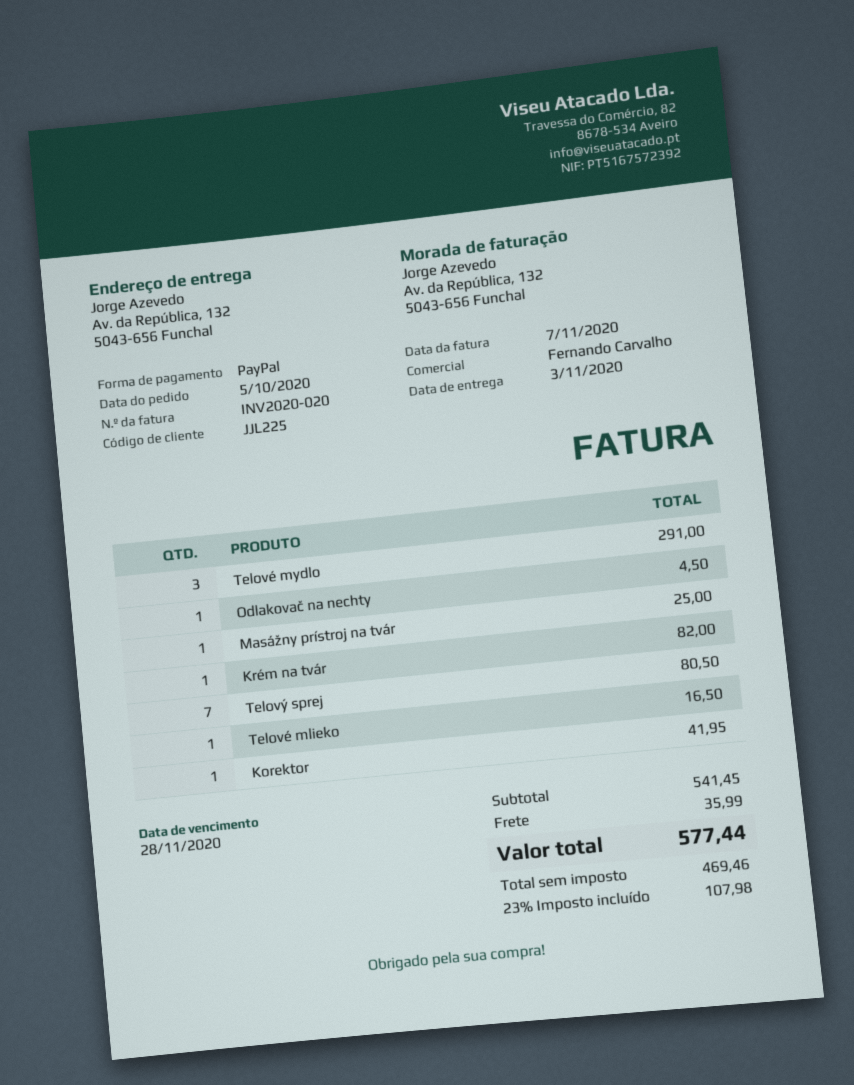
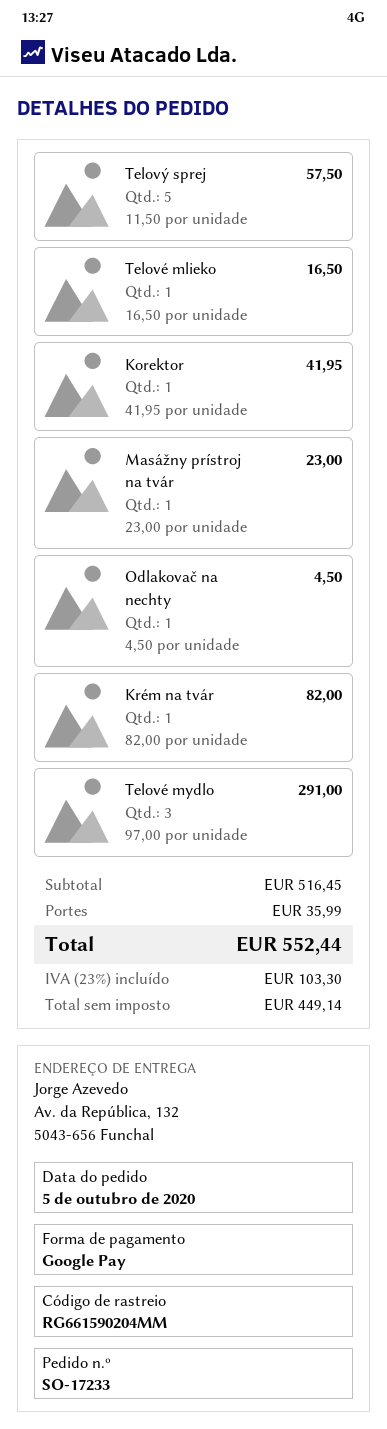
payment method: PayPal -> Google Pay
Masážny prístroj na tvár: 1 for 25.00 -> 1 for 23.00
Telový sprej: 7 for 80.50 -> 5 for 57.50
subtotal: 541.45 -> 516.45
net: 469.46 -> 449.14
tax: 23% = 107.98 -> 23% = 103.30
total: 577.44 -> 552.44

